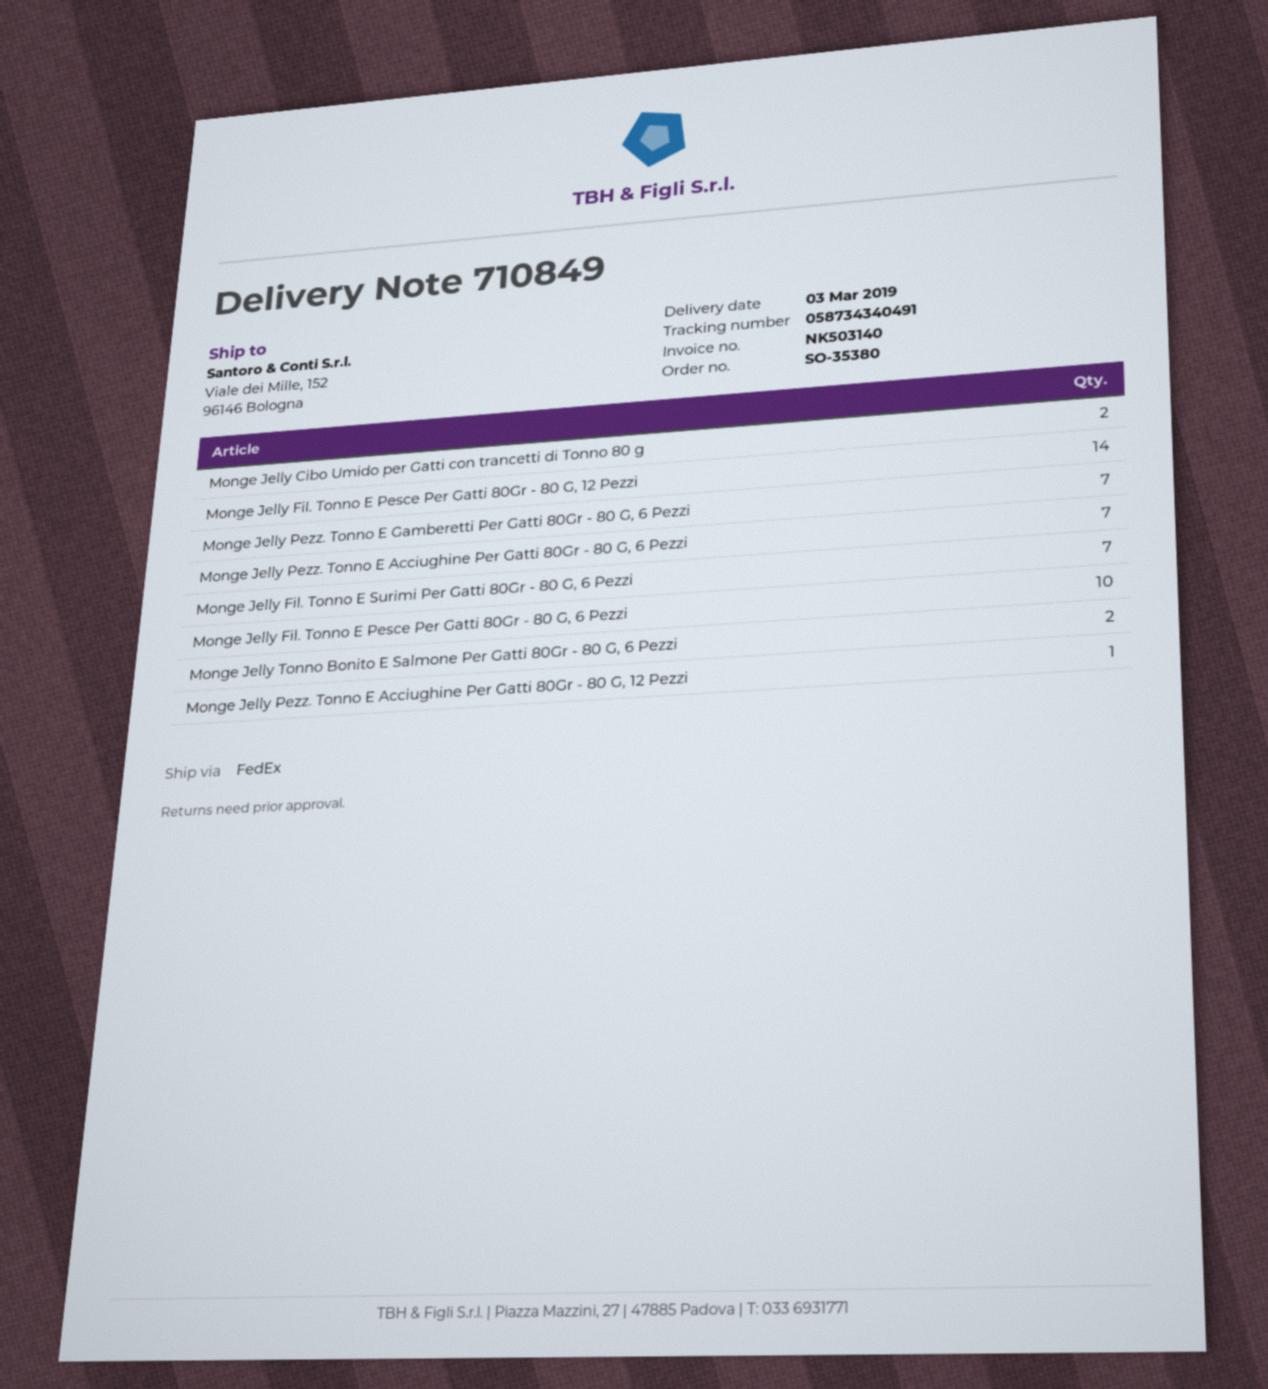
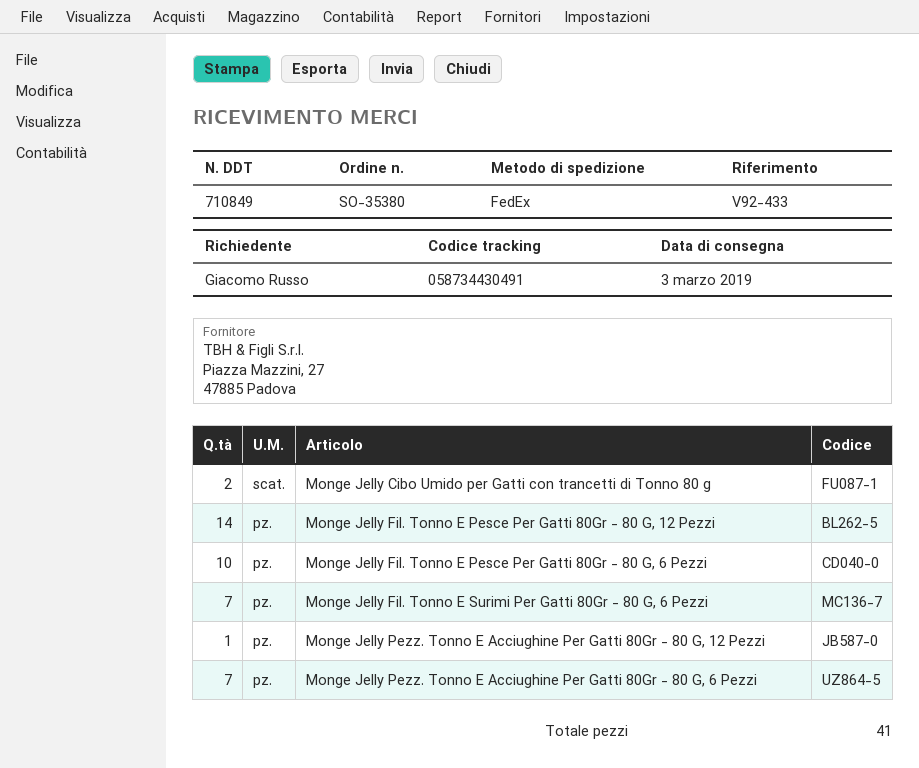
tracking number: 058734340491 -> 058734430491
Monge Jelly Pezz. Tonno E Gamberetti Per Gatti 80Gr - 80 G, 6 Pezzi: 7 -> none
Monge Jelly Tonno Bonito E Salmone Per Gatti 80Gr - 80 G, 6 Pezzi: 2 -> none

